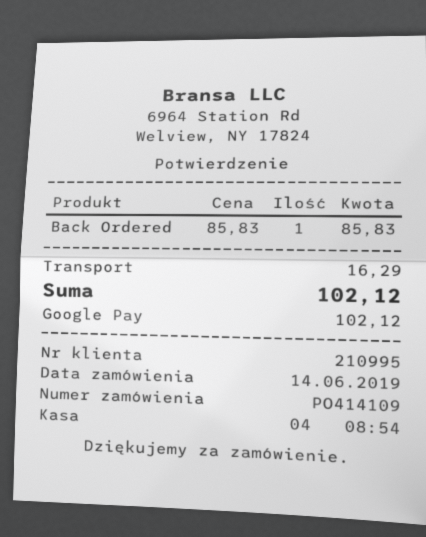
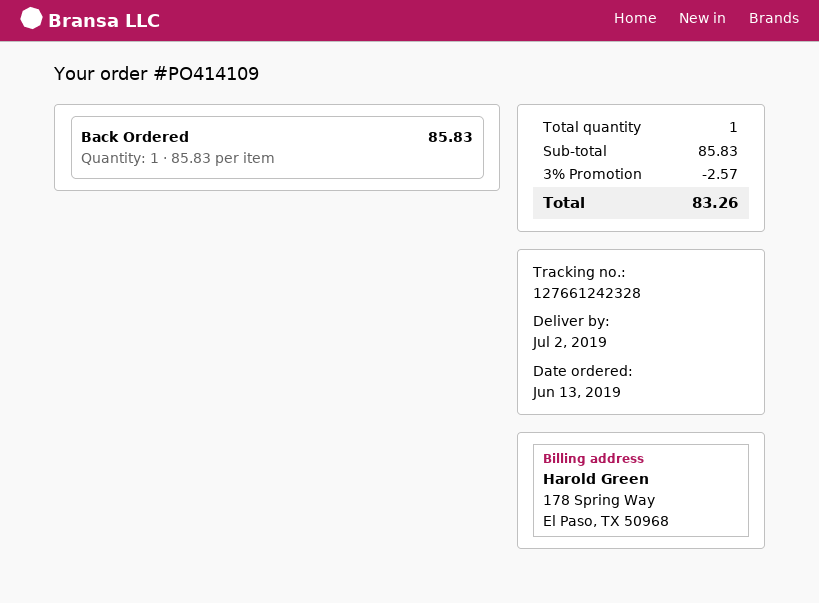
order date: 2019-06-14 -> 2019-06-13
discount: none -> 3% = 2.57
shipping: 16.29 -> none
total: 102.12 -> 83.26

